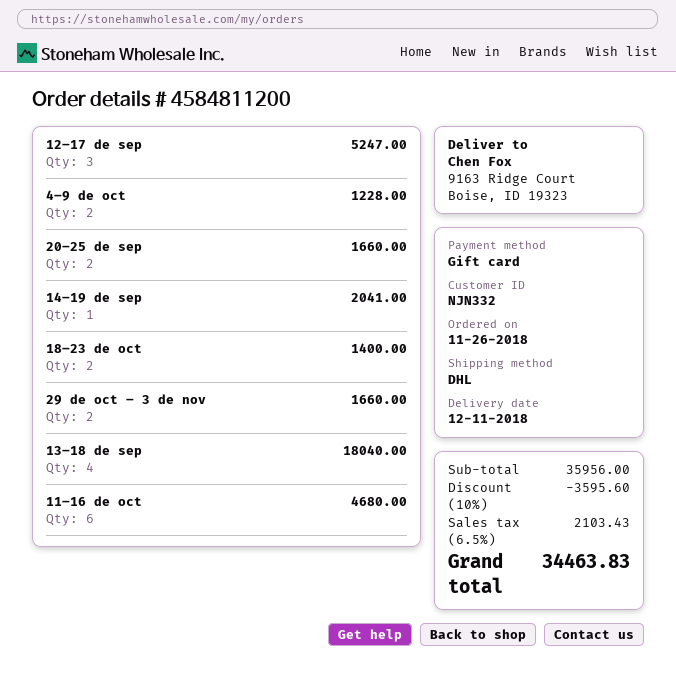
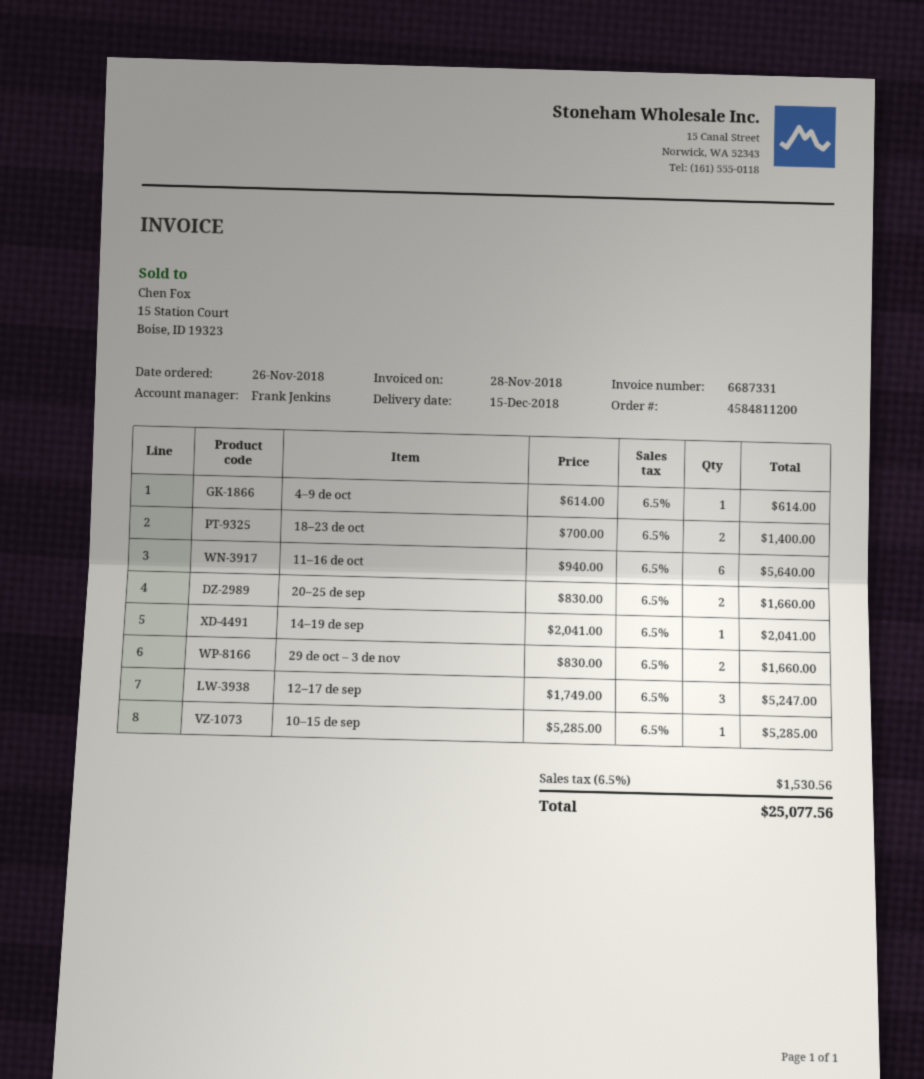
delivery date: 2018-12-11 -> 2018-12-15
4–9 de oct: 2 for 1228.00 -> 1 for 614.00
13–18 de sep: 4 for 18040.00 -> none
11–16 de oct: 6 for 4680.00 -> 6 for 5640.00
10–15 de sep: none -> 1 for 5285.00
discount: 10% = 3595.60 -> none
tax: 6.5% = 2103.43 -> 6.5% = 1530.56
total: 34463.83 -> 25077.56

